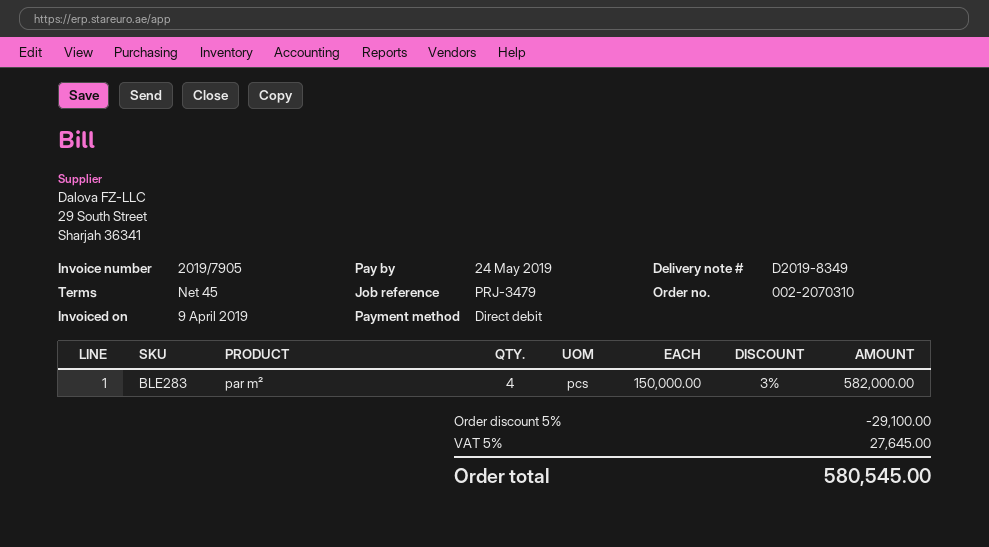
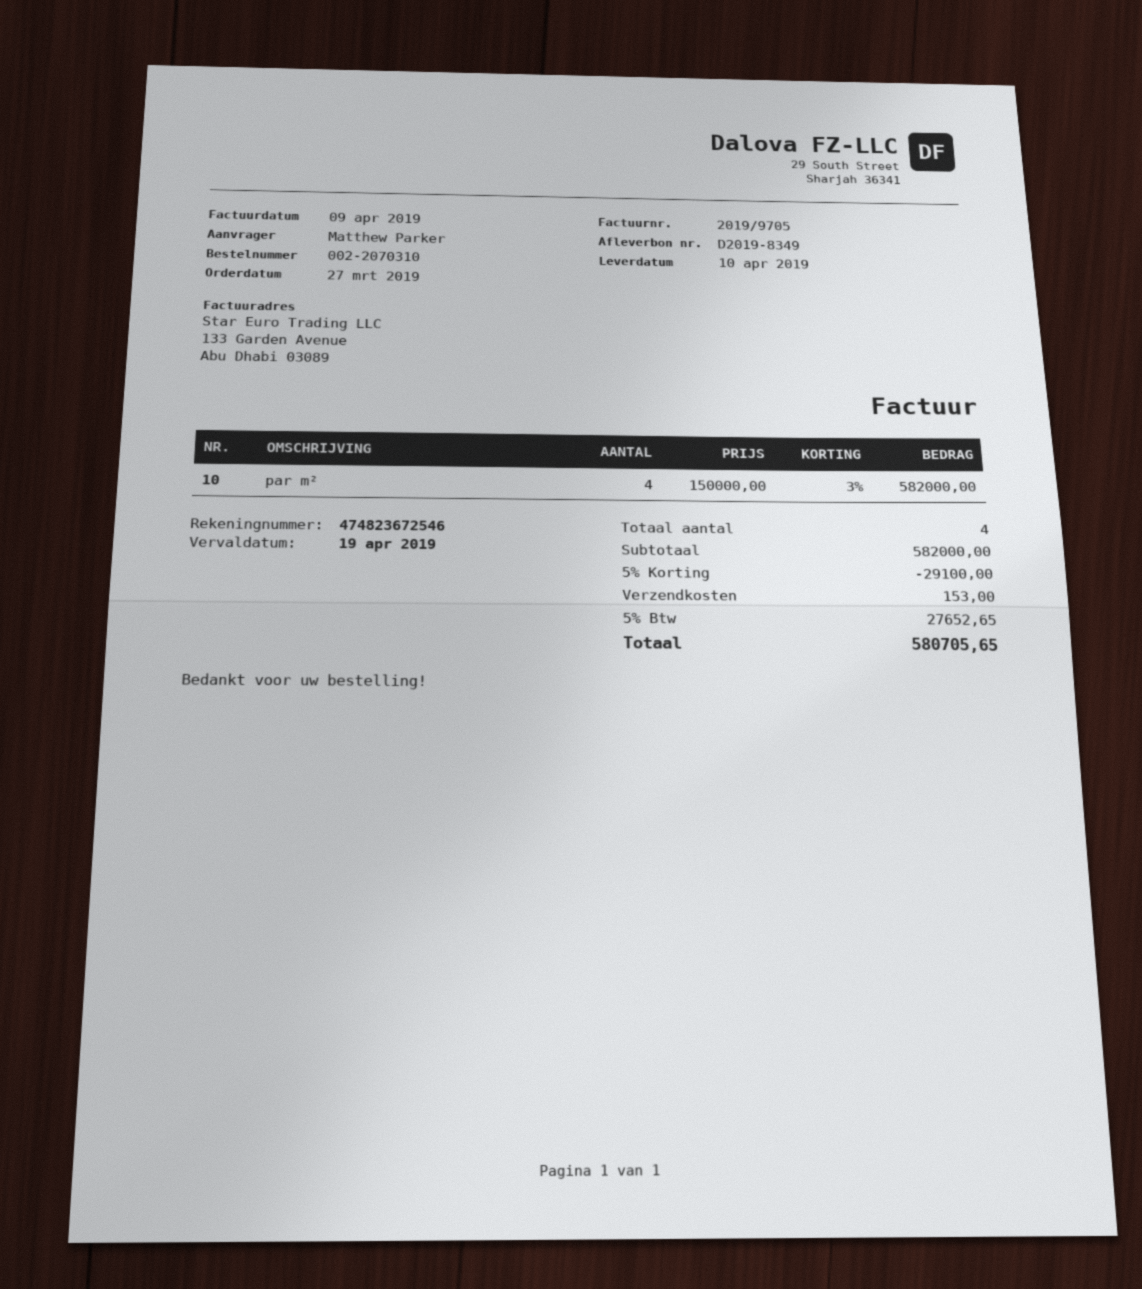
invoice number: 2019/7905 -> 2019/9705
due date: 2019-05-24 -> 2019-04-19
shipping: none -> 153.00
tax: 5% = 27645.00 -> 5% = 27652.65
total: 580545.00 -> 580705.65

